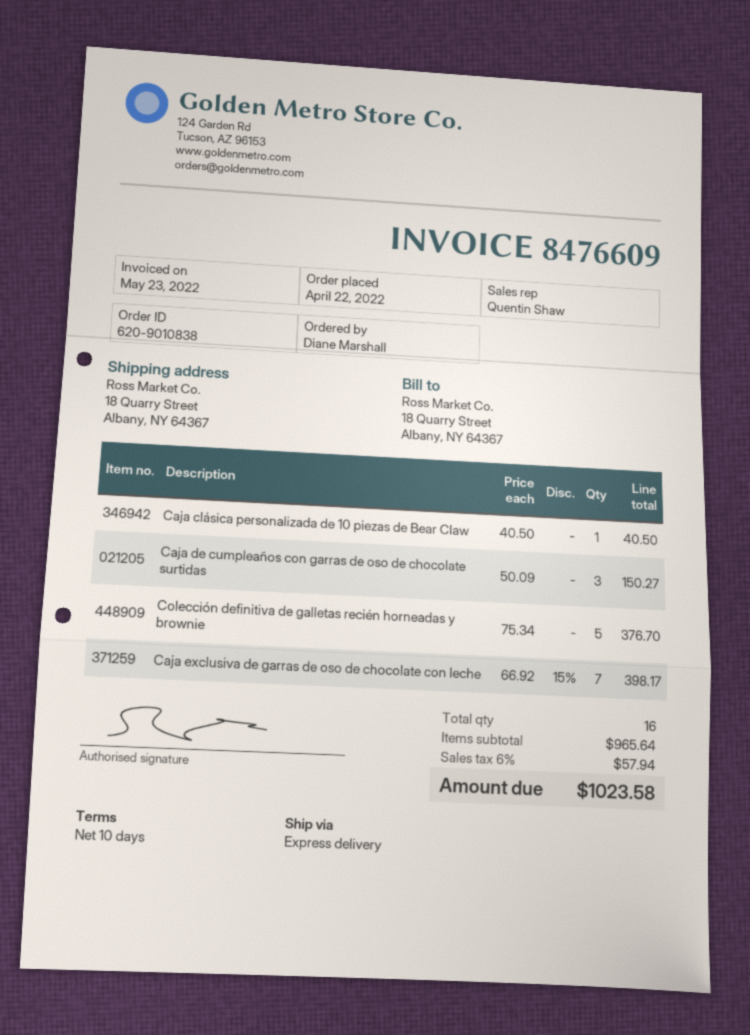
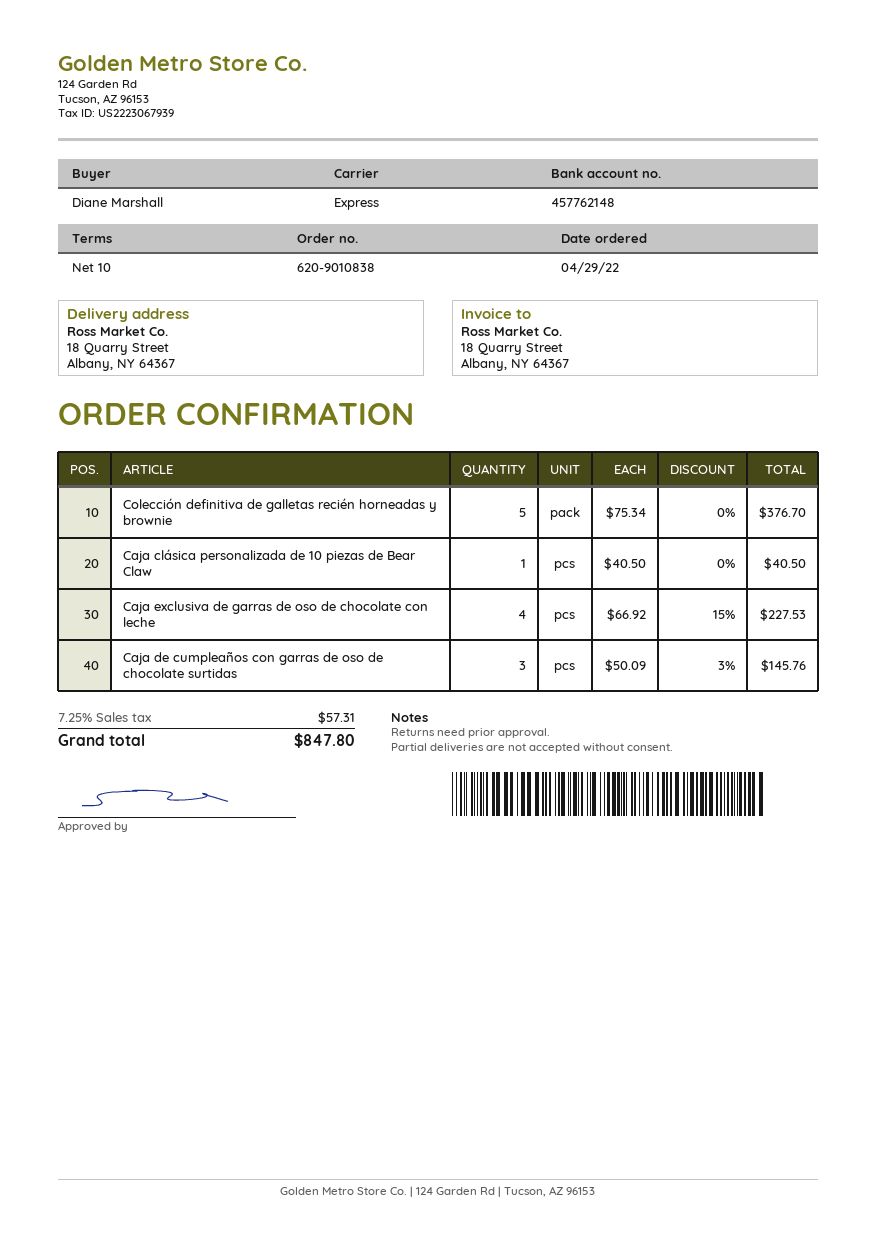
order date: 2022-04-22 -> 2022-04-29
Caja de cumpleaños con garras de oso de chocolate surtidas: 3 x 50.09 = 150.27 -> 3 x 50.09 - 3% = 145.76
Caja exclusiva de garras de oso de chocolate con leche: 7 x 66.92 - 15% = 398.17 -> 4 x 66.92 - 15% = 227.53
tax: 6% = 57.94 -> 7.25% = 57.31
total: 1023.58 -> 847.80

